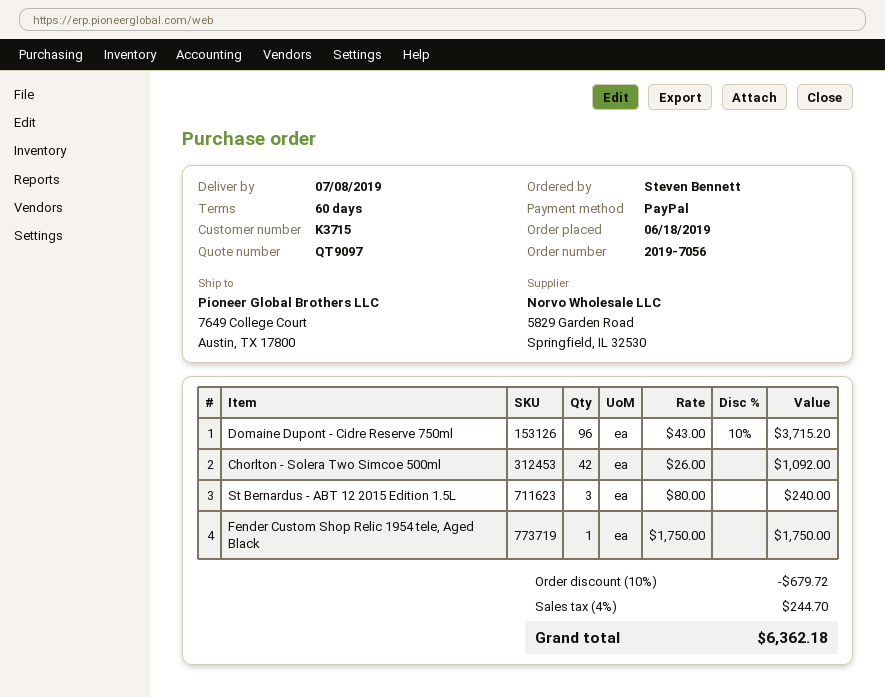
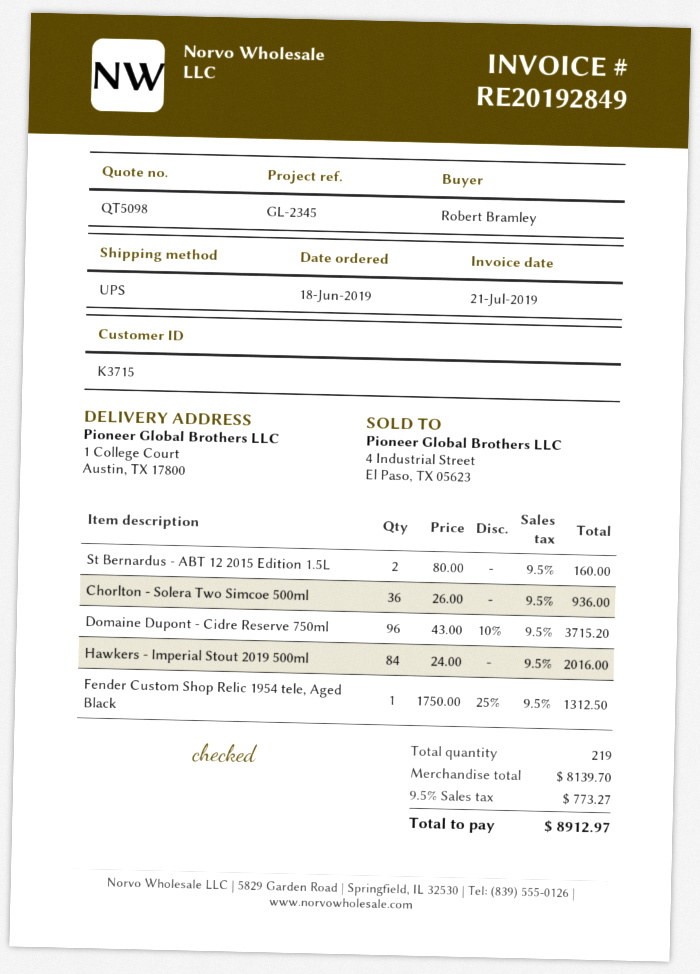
quote number: QT9097 -> QT5098
ordered by: Steven Bennett -> Robert Bramley
ship to: 7649 College Court, Austin, TX 17800 -> 1 College Court, Austin, TX 17800
Chorlton - Solera Two Simcoe 500ml: 42 x 26.00 = 1092.00 -> 36 x 26.00 = 936.00
St Bernardus - ABT 12 2015 Edition 1.5L: 3 x 80.00 = 240.00 -> 2 x 80.00 = 160.00
Fender Custom Shop Relic 1954 tele, Aged Black: 1 x 1750.00 = 1750.00 -> 1 x 1750.00 - 25% = 1312.50
Hawkers - Imperial Stout 2019 500ml: none -> 84 x 24.00 = 2016.00
discount: 10% = 679.72 -> none
tax: 4% = 244.70 -> 9.5% = 773.27
total: 6362.18 -> 8912.97

